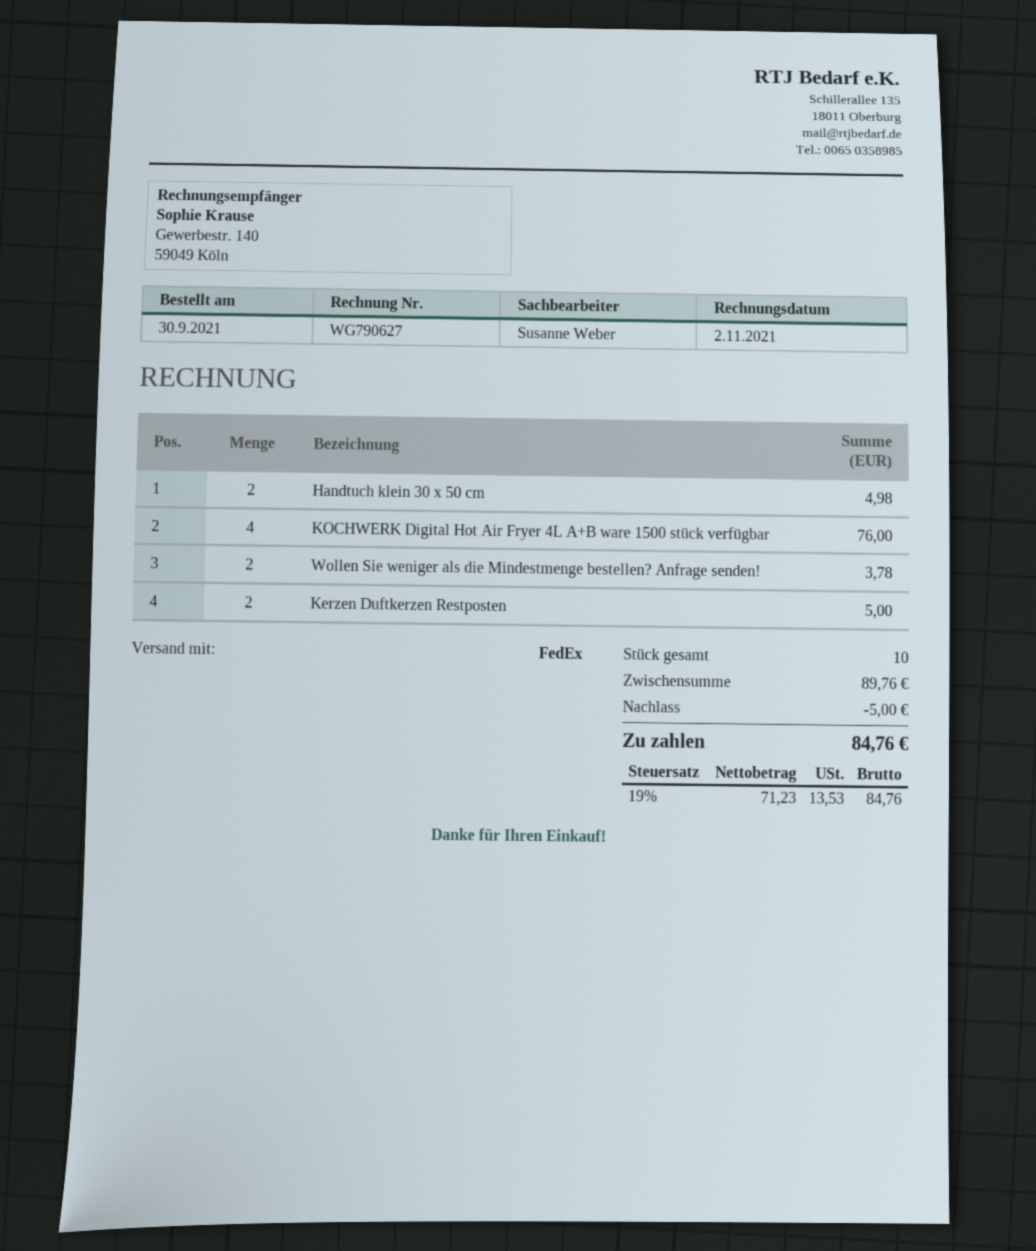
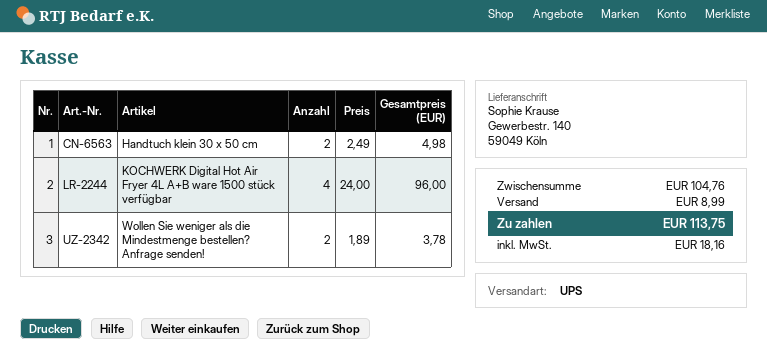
shipping method: FedEx -> UPS
KOCHWERK Digital Hot Air Fryer 4L A+B ware 1500 stück verfügbar: 4 for 76.00 -> 4 for 96.00
Kerzen Duftkerzen Restposten: 2 for 5.00 -> none
subtotal: 89.76 -> 104.76
discount: 5.00 -> none
shipping: none -> 8.99
tax: 13.53 -> 18.16
total: 84.76 -> 113.75

